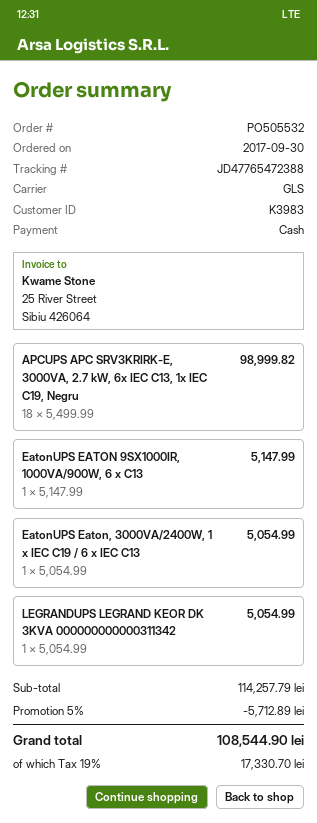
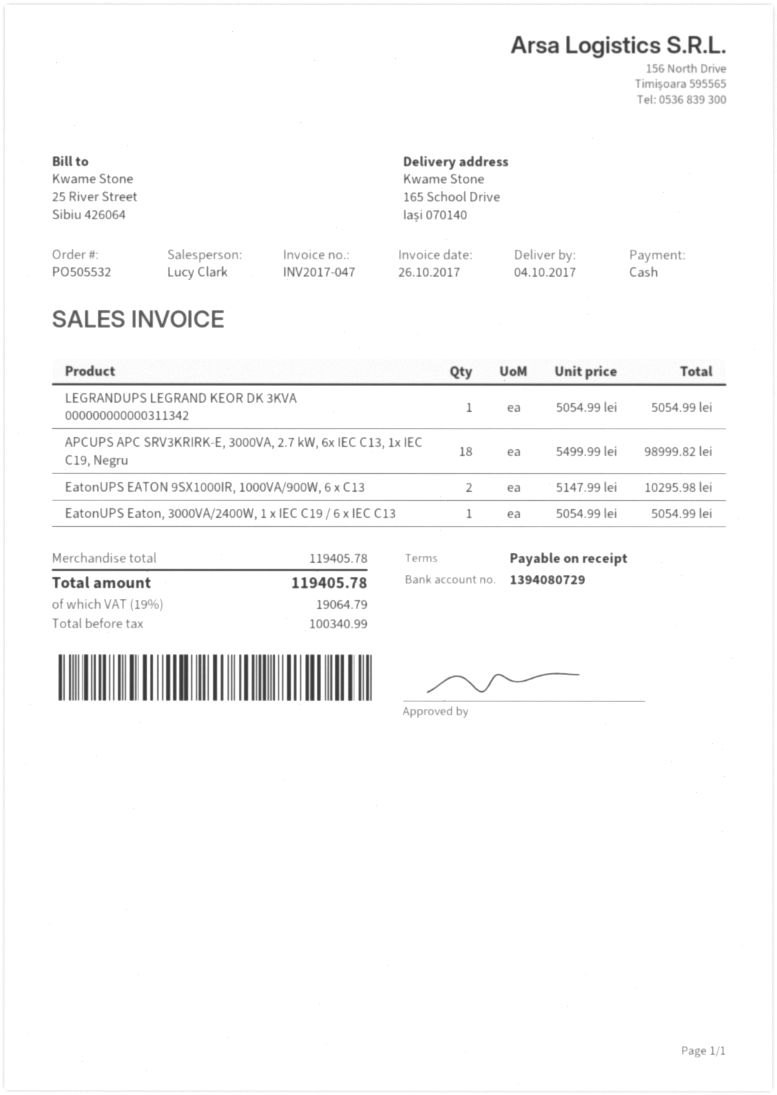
EatonUPS EATON 9SX1000IR, 1000VA/900W, 6 x C13: 1 x 5147.99 = 5147.99 -> 2 x 5147.99 = 10295.98
subtotal: 114257.79 -> 119405.78
discount: 5% = 5712.89 -> none
tax: 19% = 17330.70 -> 19% = 19064.79
total: 108544.90 -> 119405.78

